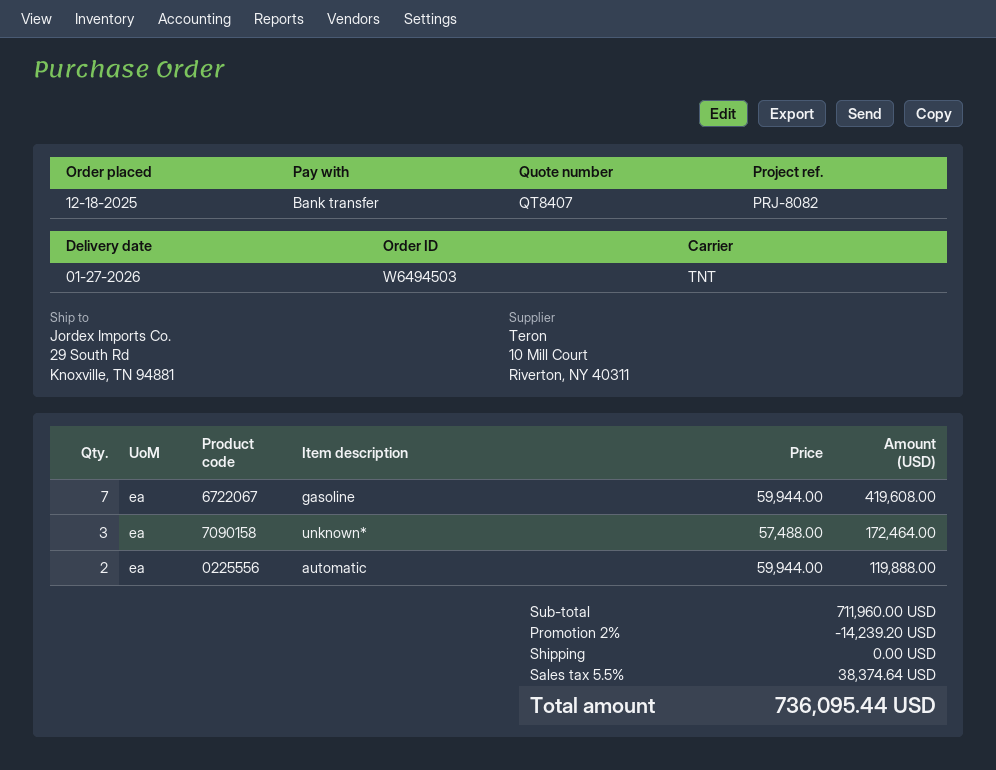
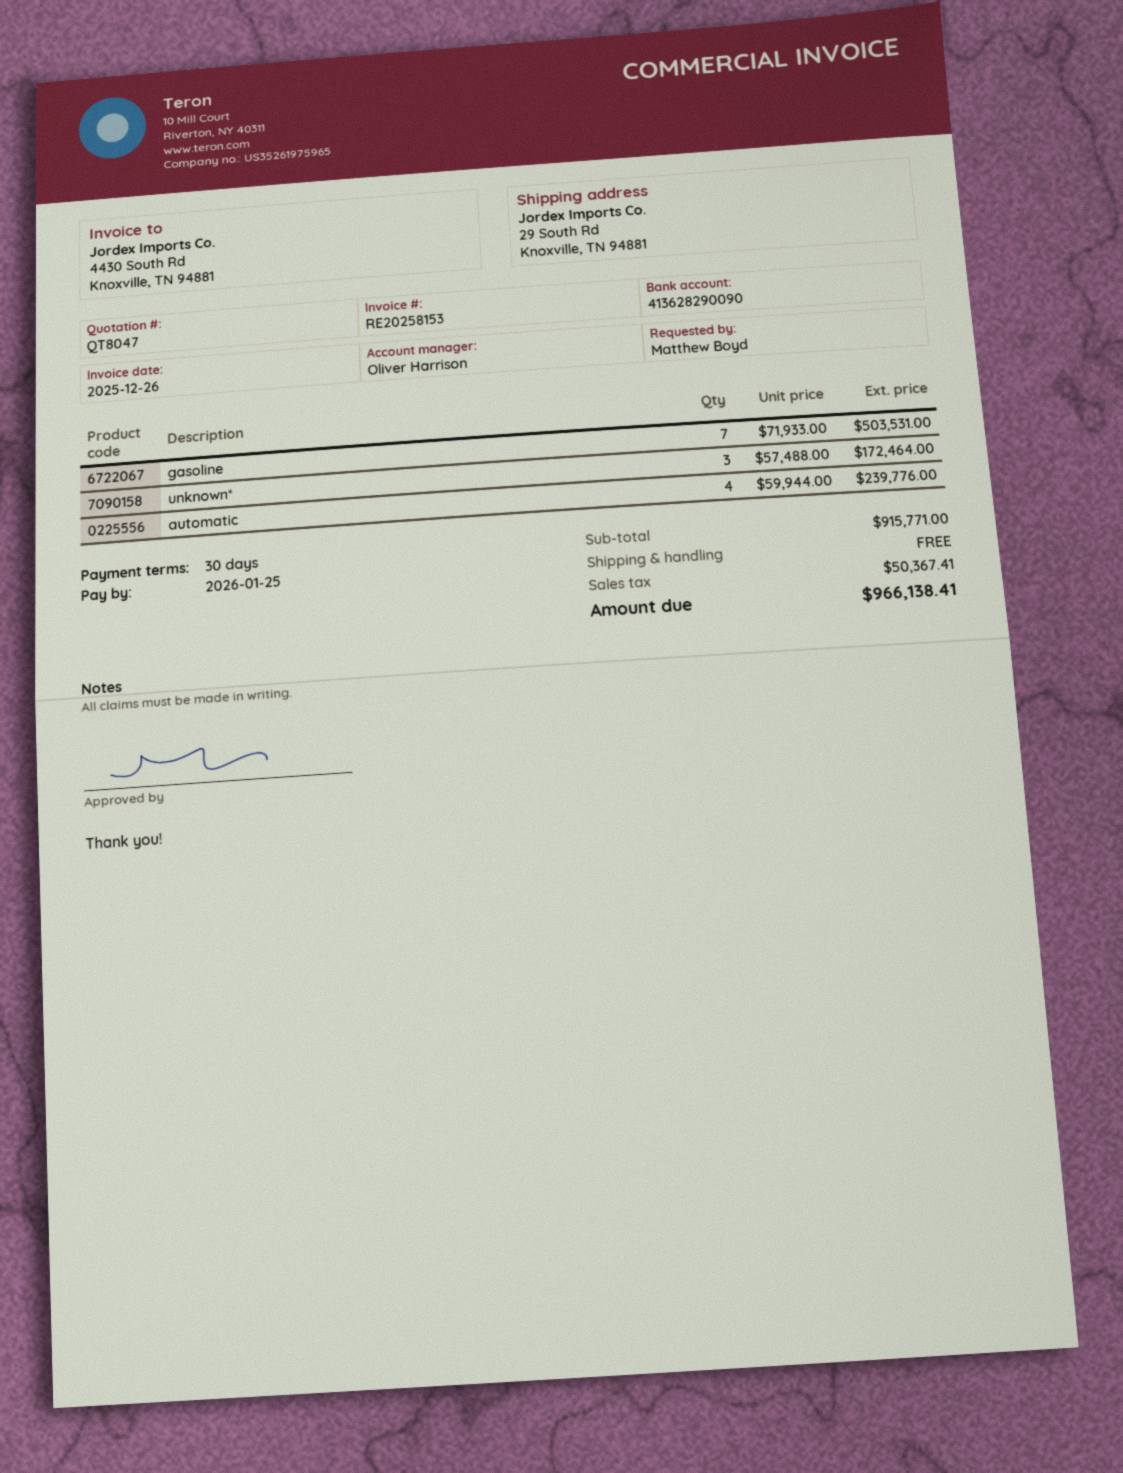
quote number: QT8407 -> QT8047
gasoline: 7 x 59944.00 = 419608.00 -> 7 x 71933.00 = 503531.00
automatic: 2 x 59944.00 = 119888.00 -> 4 x 59944.00 = 239776.00
subtotal: 711960.00 -> 915771.00
discount: 2% = 14239.20 -> none
tax: 38374.64 -> 50367.41
total: 736095.44 -> 966138.41

